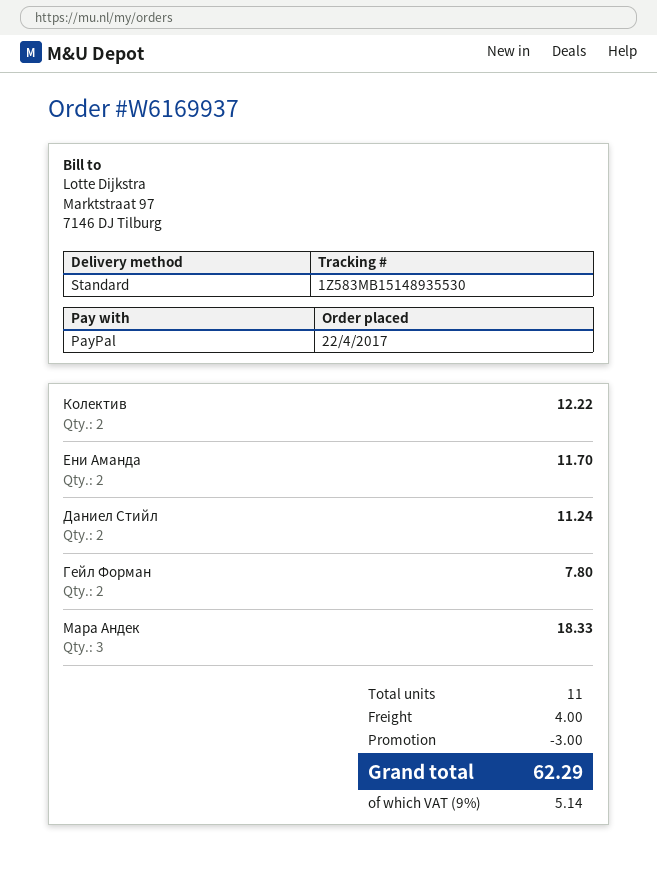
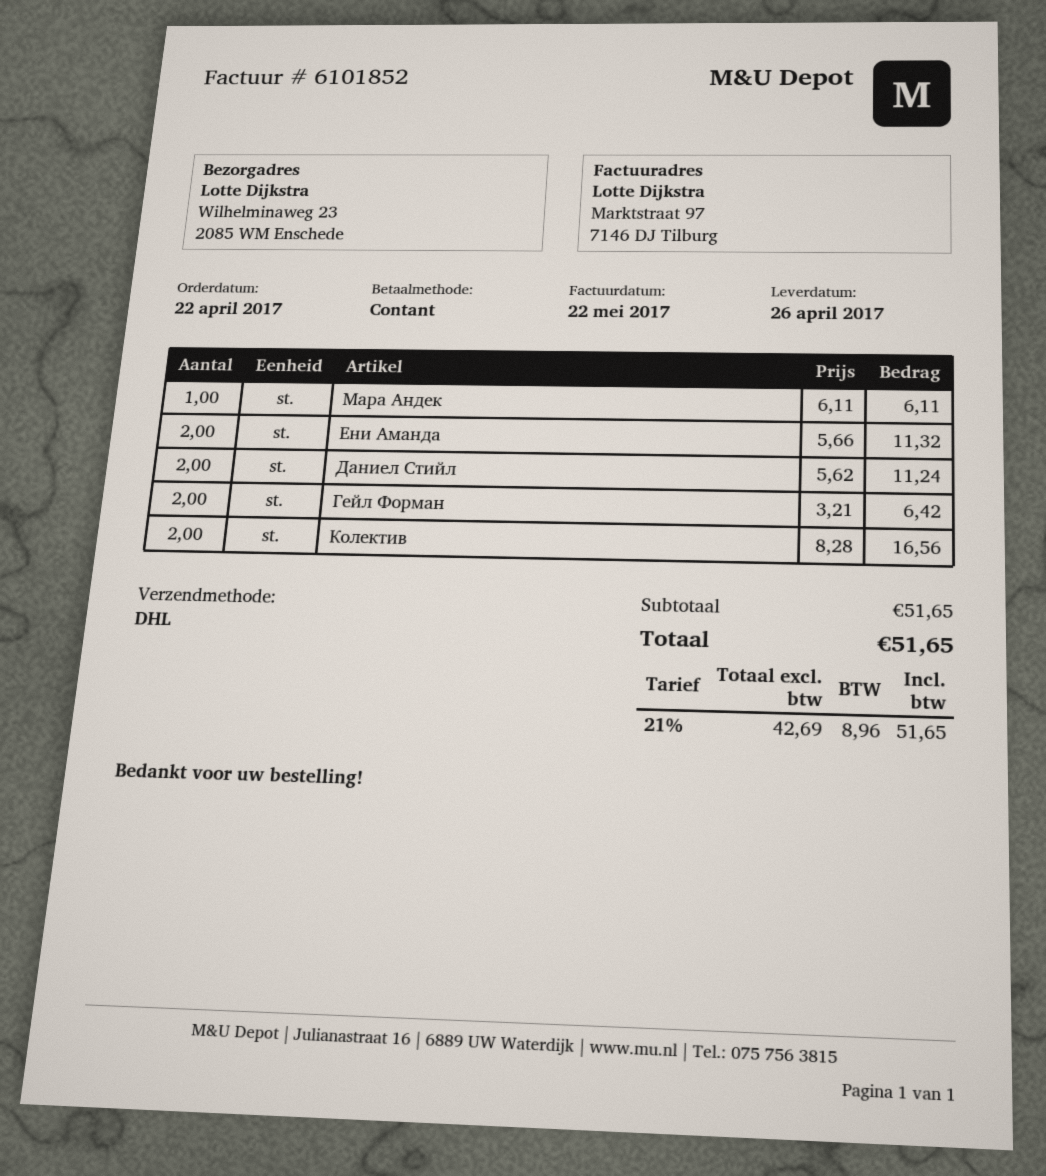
payment method: PayPal -> cash
shipping method: standard -> DHL
Колектив: 2 for 12.22 -> 2 for 16.56
Ени Аманда: 2 for 11.70 -> 2 for 11.32
Гейл Форман: 2 for 7.80 -> 2 for 6.42
Мара Андек: 3 for 18.33 -> 1 for 6.11
discount: 3.00 -> none
shipping: 4.00 -> none
tax: 9% = 5.14 -> 21% = 8.96
total: 62.29 -> 51.65

